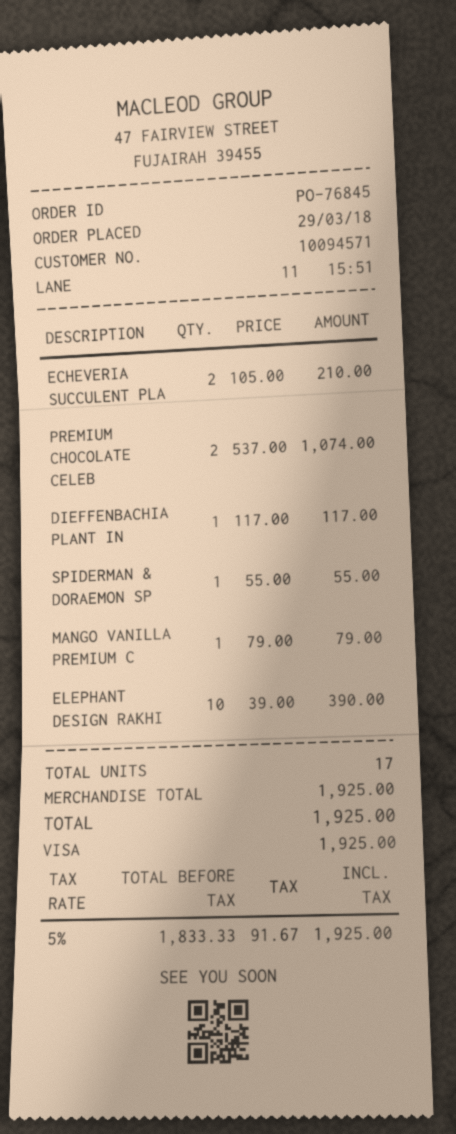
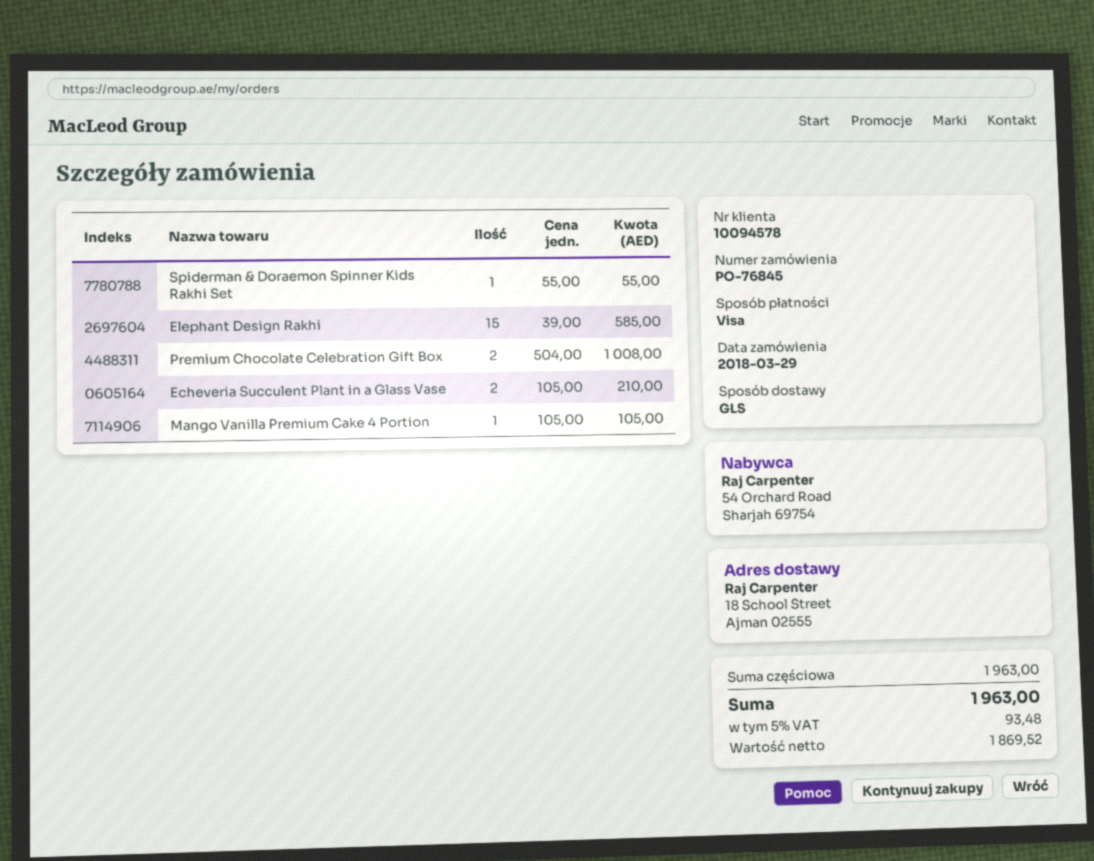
customer number: 10094571 -> 10094578
PREMIUM CHOCOLATE CELEB: 2 x 537.00 = 1074.00 -> 2 x 504.00 = 1008.00
DIEFFENBACHIA PLANT IN: 1 x 117.00 = 117.00 -> none
MANGO VANILLA PREMIUM C: 1 x 79.00 = 79.00 -> 1 x 105.00 = 105.00
ELEPHANT DESIGN RAKHI: 10 x 39.00 = 390.00 -> 15 x 39.00 = 585.00
subtotal: 1925.00 -> 1963.00
net: 1833.33 -> 1869.52
tax: 5% = 91.67 -> 5% = 93.48
total: 1925.00 -> 1963.00

